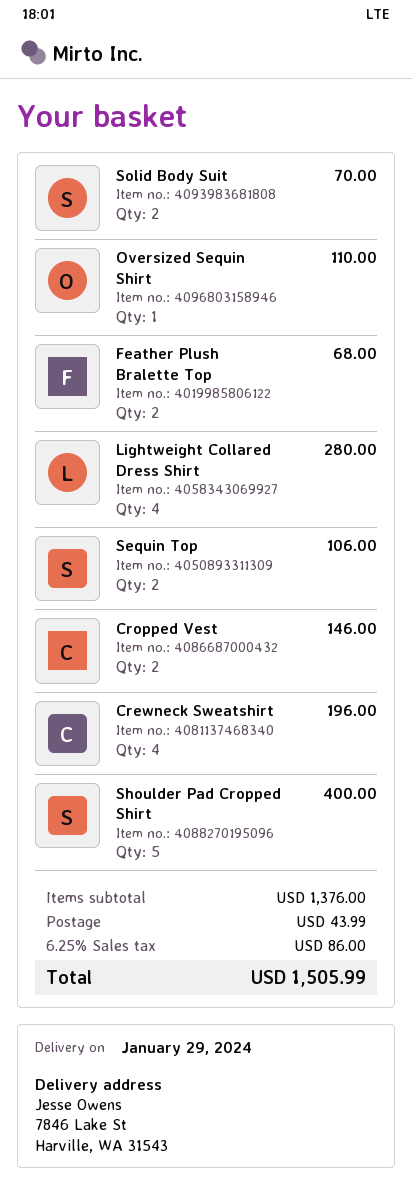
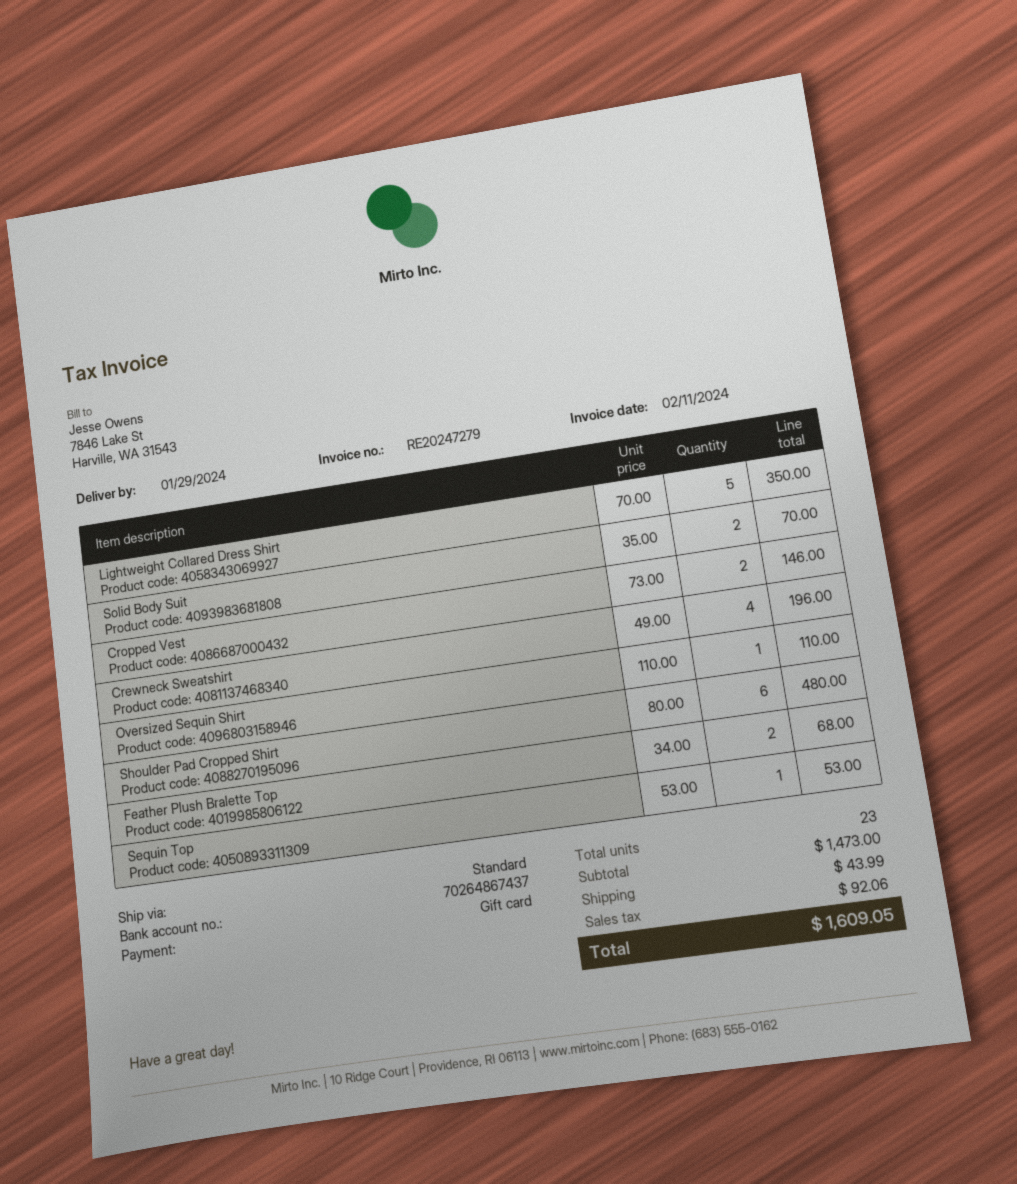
Lightweight Collared Dress Shirt: 4 for 280.00 -> 5 for 350.00
Sequin Top: 2 for 106.00 -> 1 for 53.00
Shoulder Pad Cropped Shirt: 5 for 400.00 -> 6 for 480.00
subtotal: 1376.00 -> 1473.00
tax: 86.00 -> 92.06
total: 1505.99 -> 1609.05

